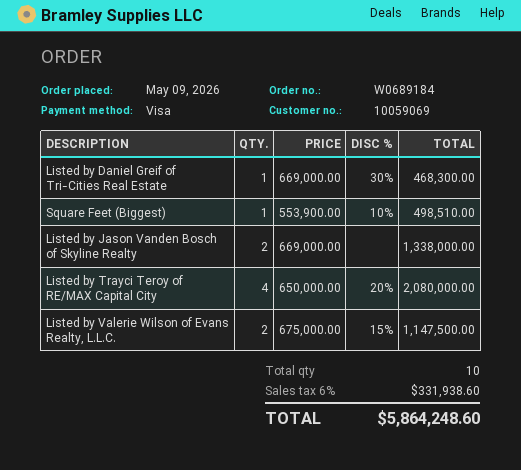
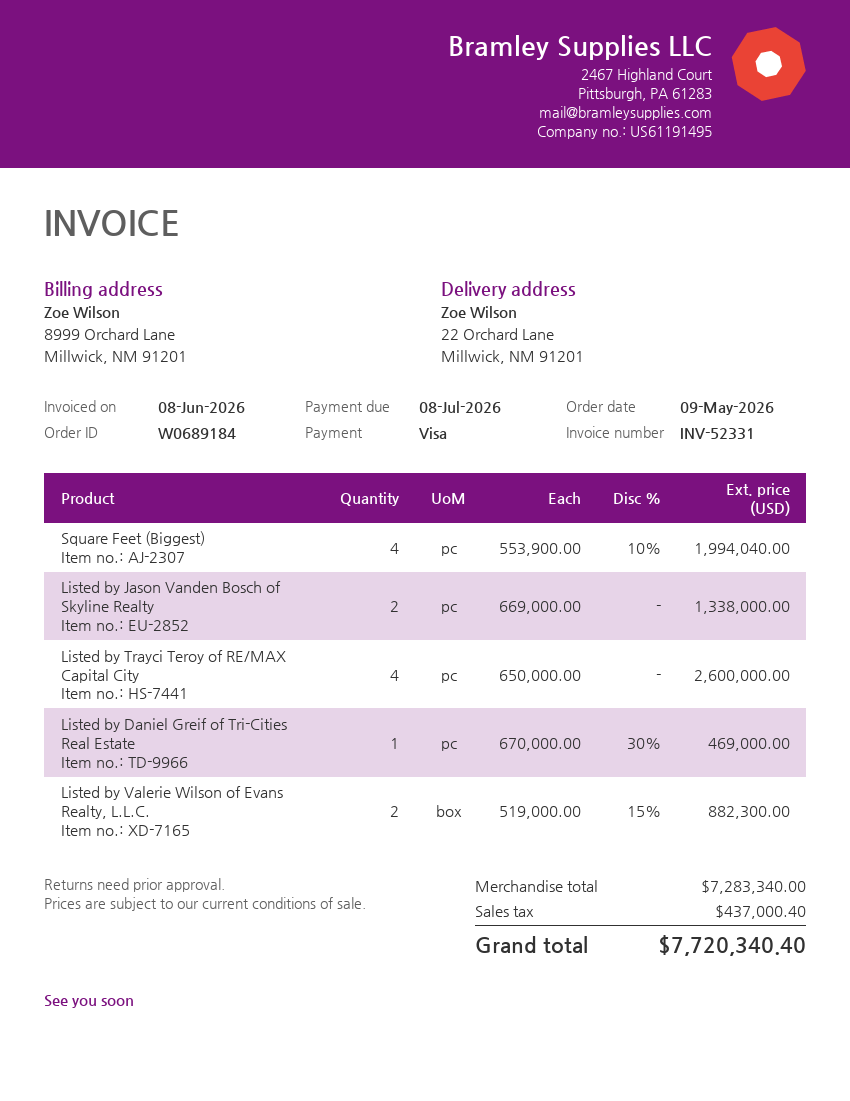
Listed by Daniel Greif of Tri-Cities Real Estate: 1 x 669000.00 - 30% = 468300.00 -> 1 x 670000.00 - 30% = 469000.00
Square Feet (Biggest): 1 x 553900.00 - 10% = 498510.00 -> 4 x 553900.00 - 10% = 1994040.00
Listed by Trayci Teroy of RE/MAX Capital City: 4 x 650000.00 - 20% = 2080000.00 -> 4 x 650000.00 = 2600000.00
Listed by Valerie Wilson of Evans Realty, L.L.C.: 2 x 675000.00 - 15% = 1147500.00 -> 2 x 519000.00 - 15% = 882300.00
tax: 331938.60 -> 437000.40
total: 5864248.60 -> 7720340.40

